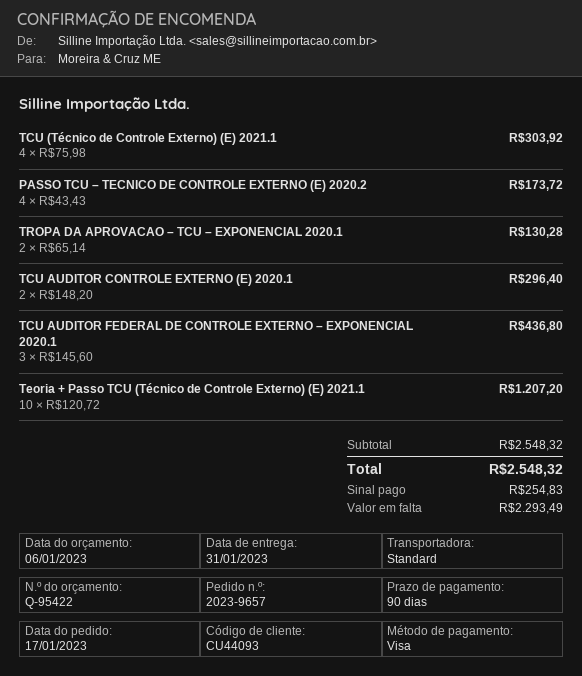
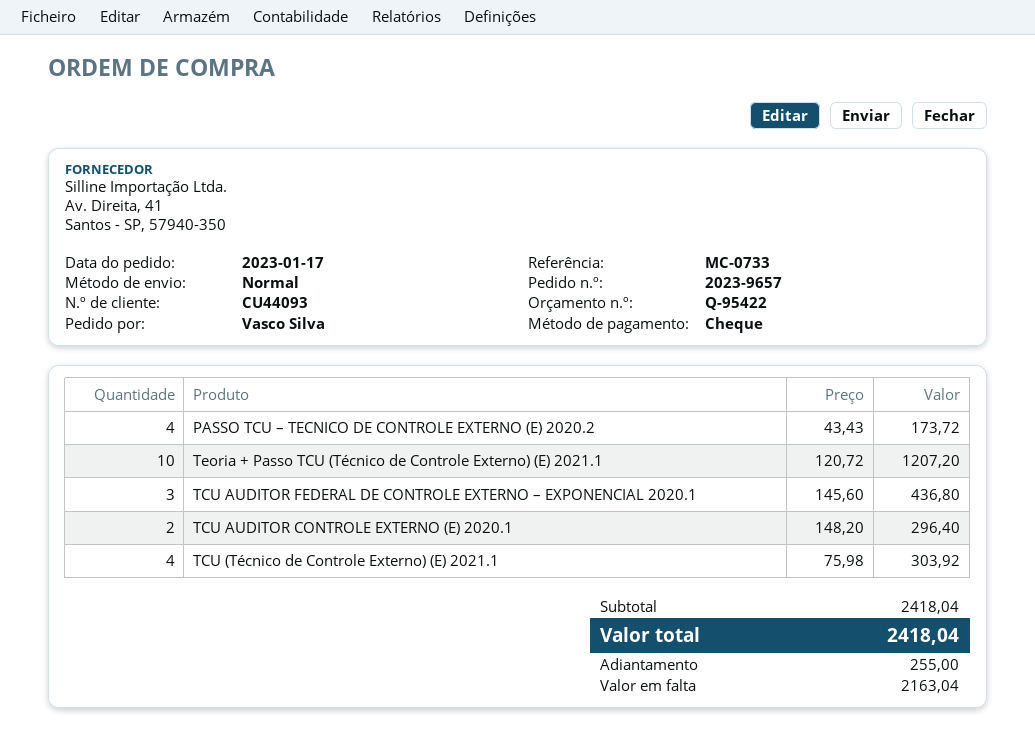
payment method: Visa -> cheque
TROPA DA APROVACAO – TCU – EXPONENCIAL 2020.1: 2 x 65.14 = 130.28 -> none
subtotal: 2548.32 -> 2418.04
total: 2548.32 -> 2418.04
deposit: 254.83 -> 255.00
balance: 2293.49 -> 2163.04

